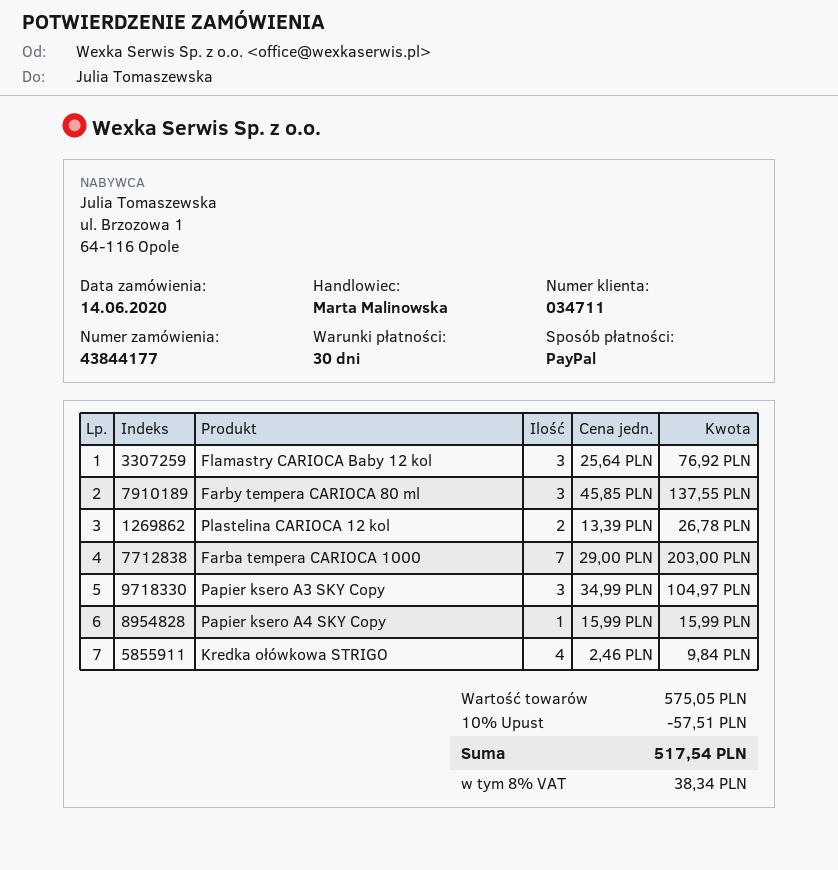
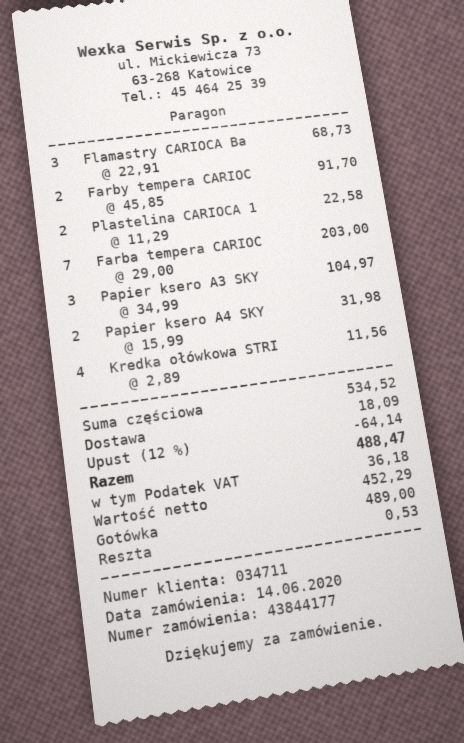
payment method: PayPal -> cash
Flamastry CARIOCA Baby 12 kol: 3 x 25.64 = 76.92 -> 3 x 22.91 = 68.73
Farby tempera CARIOCA 80 ml: 3 x 45.85 = 137.55 -> 2 x 45.85 = 91.70
Plastelina CARIOCA 12 kol: 2 x 13.39 = 26.78 -> 2 x 11.29 = 22.58
Papier ksero A4 SKY Copy: 1 x 15.99 = 15.99 -> 2 x 15.99 = 31.98
Kredka ołówkowa STRIGO: 4 x 2.46 = 9.84 -> 4 x 2.89 = 11.56
subtotal: 575.05 -> 534.52
discount: 10% = 57.51 -> 12% = 64.14
shipping: none -> 18.09
tax: 38.34 -> 36.18
total: 517.54 -> 488.47

